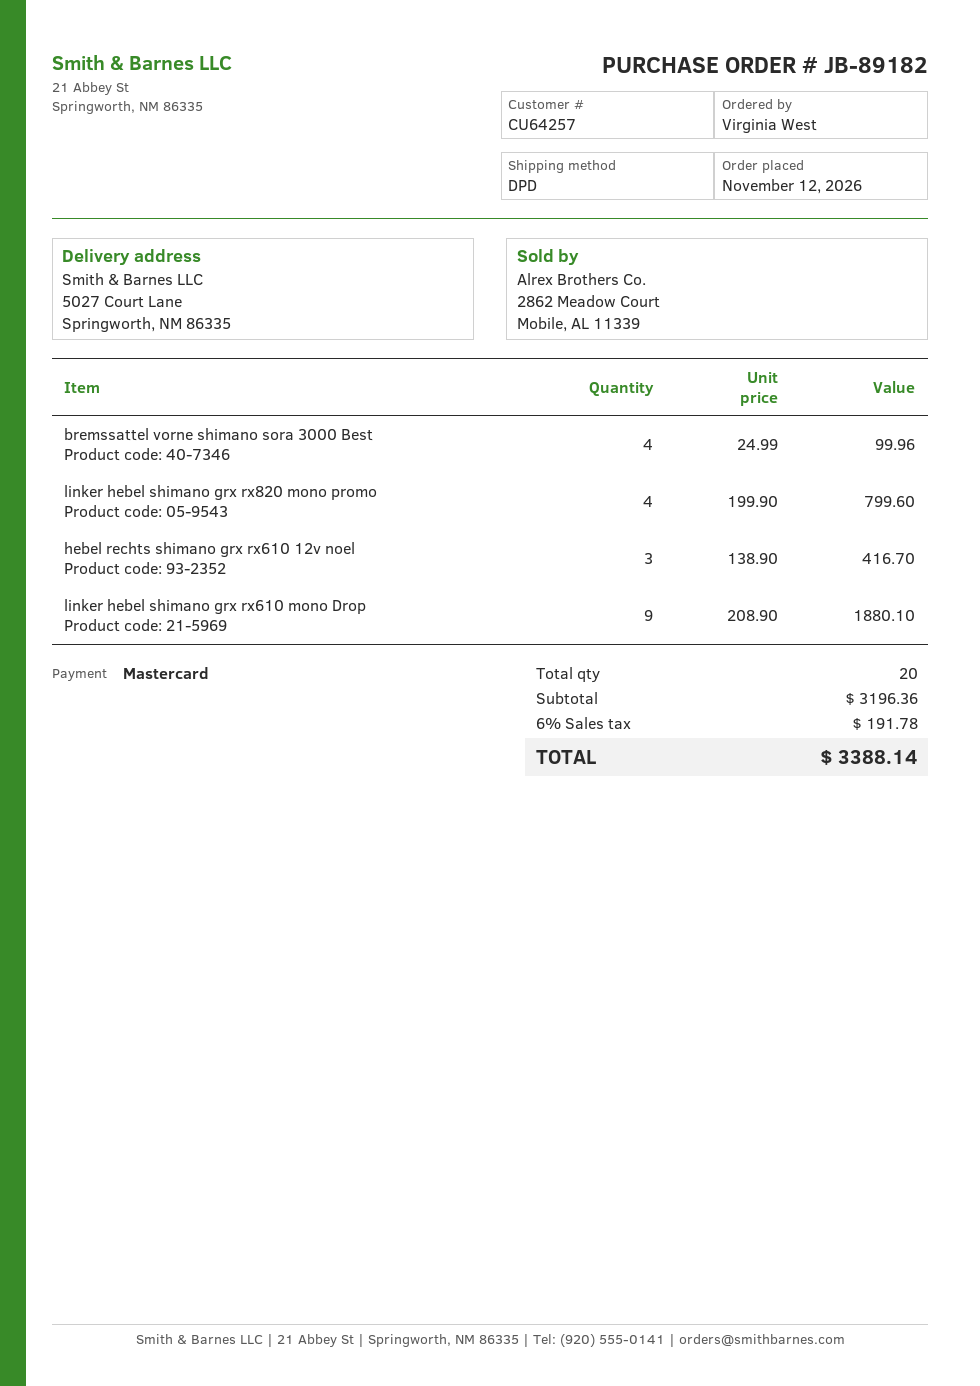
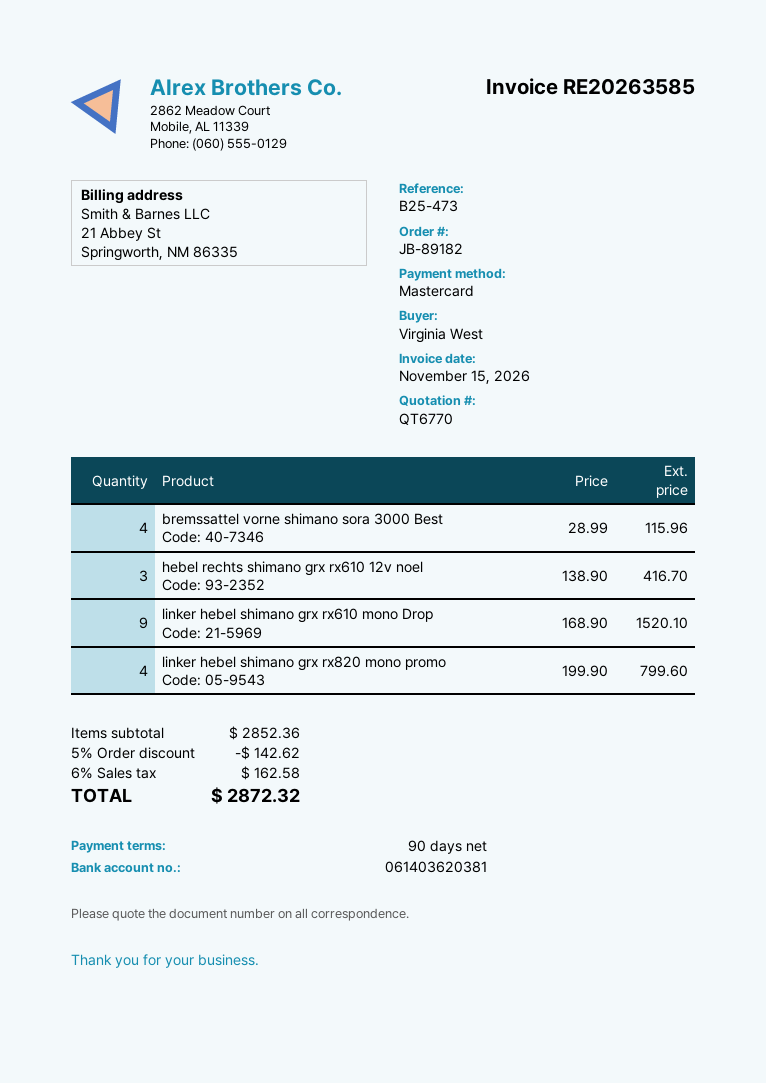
bremssattel vorne shimano sora 3000 Best: 4 x 24.99 = 99.96 -> 4 x 28.99 = 115.96
linker hebel shimano grx rx610 mono Drop: 9 x 208.90 = 1880.10 -> 9 x 168.90 = 1520.10
subtotal: 3196.36 -> 2852.36
discount: none -> 5% = 142.62
tax: 6% = 191.78 -> 6% = 162.58
total: 3388.14 -> 2872.32

